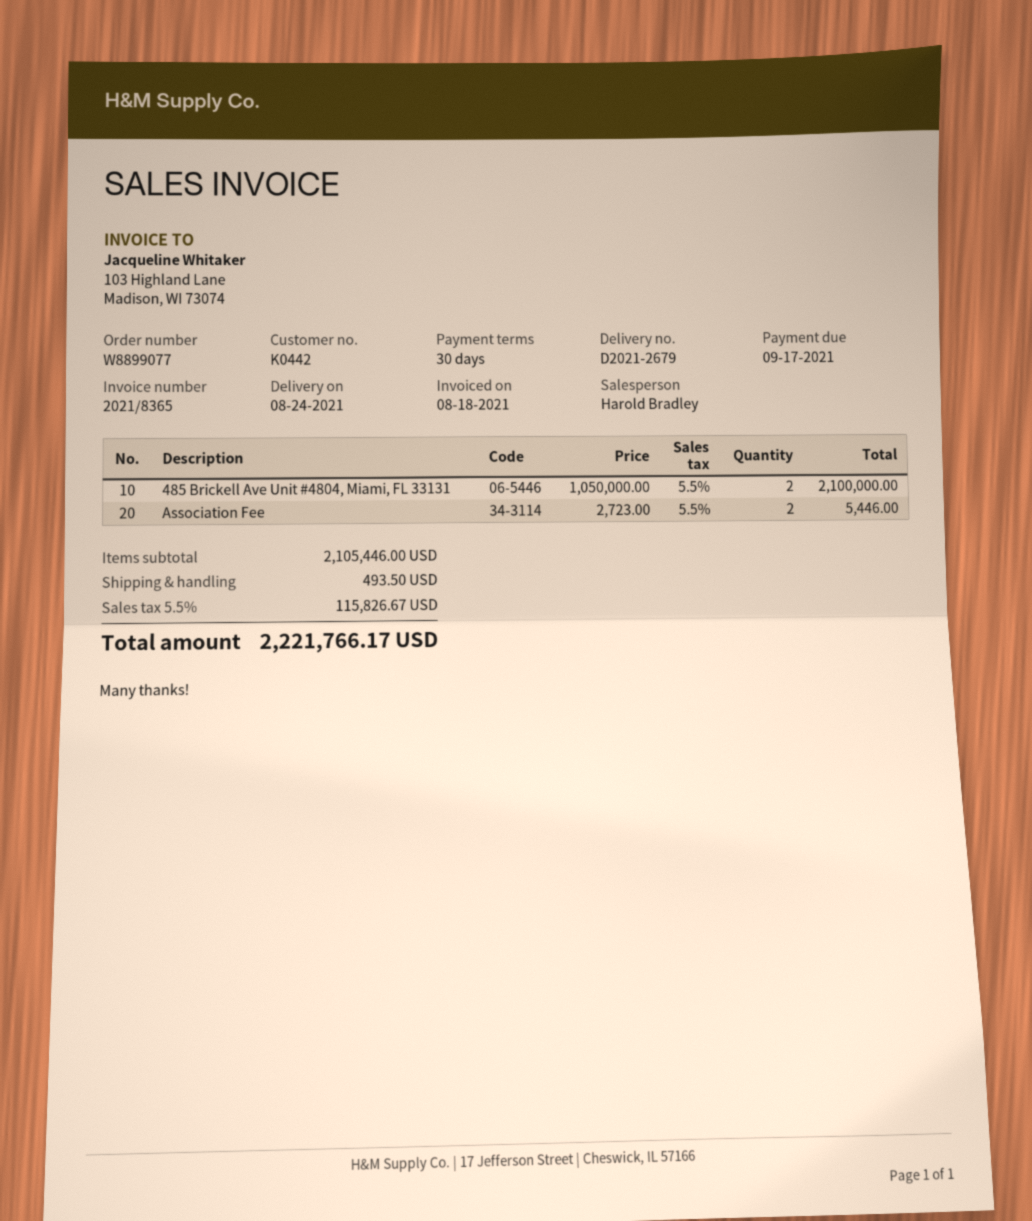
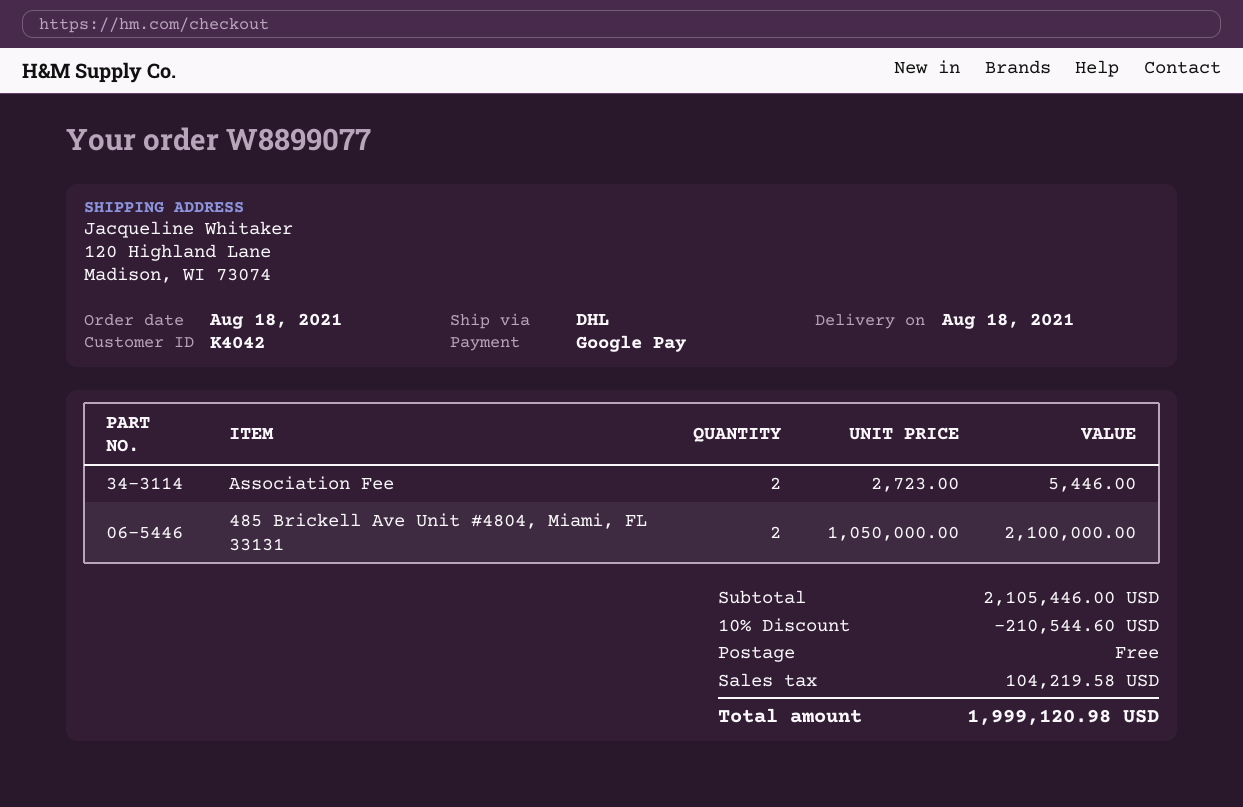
delivery date: 2021-08-24 -> 2021-08-18
customer number: K0442 -> K4042
discount: none -> 10% = 210544.60
shipping: 493.50 -> 0.00
tax: 115826.67 -> 104219.58
total: 2221766.17 -> 1999120.98

